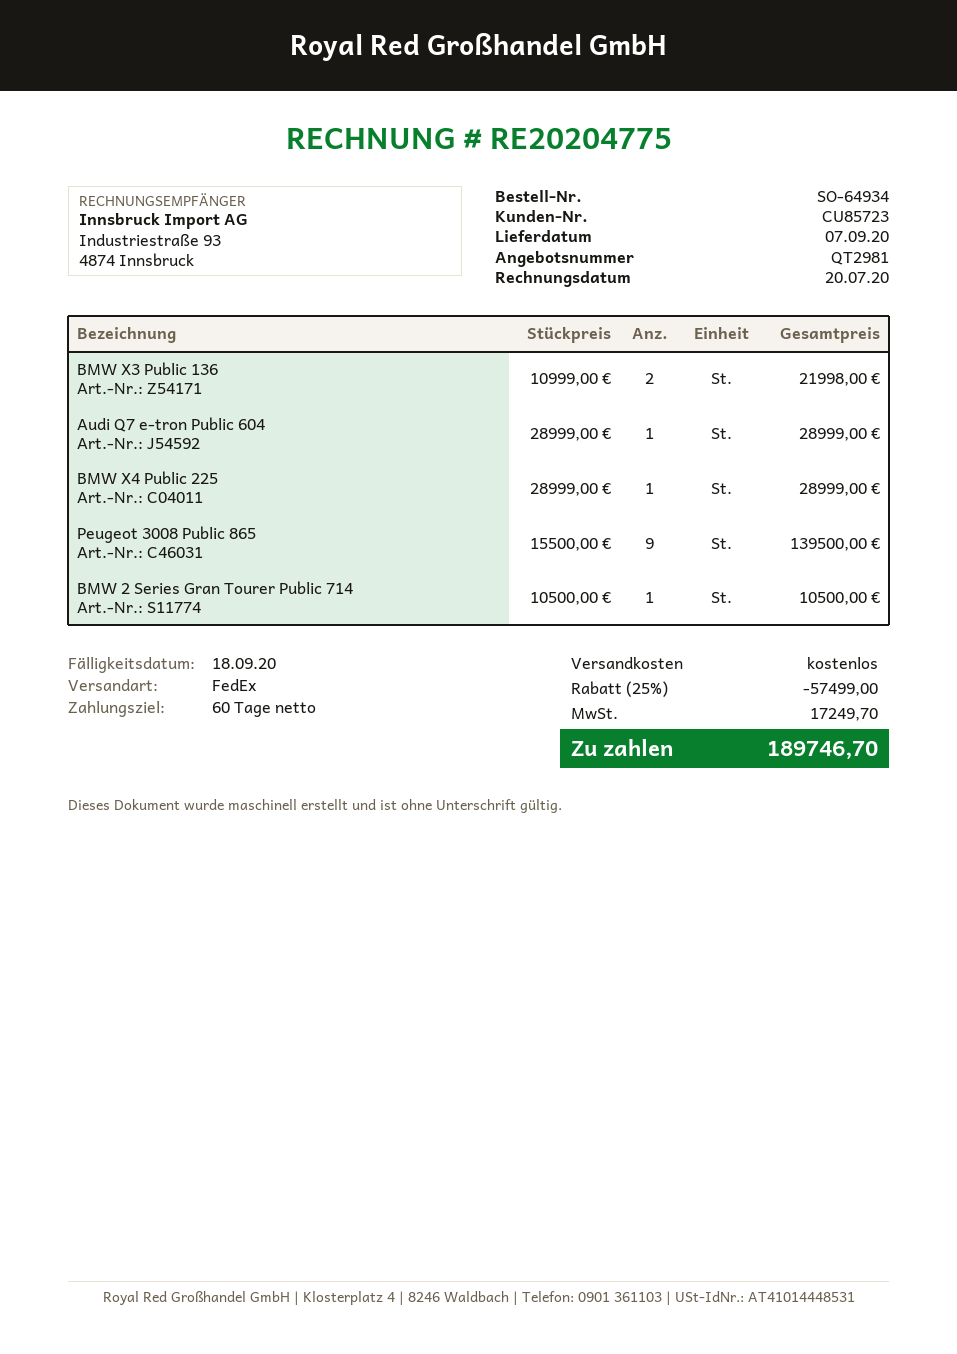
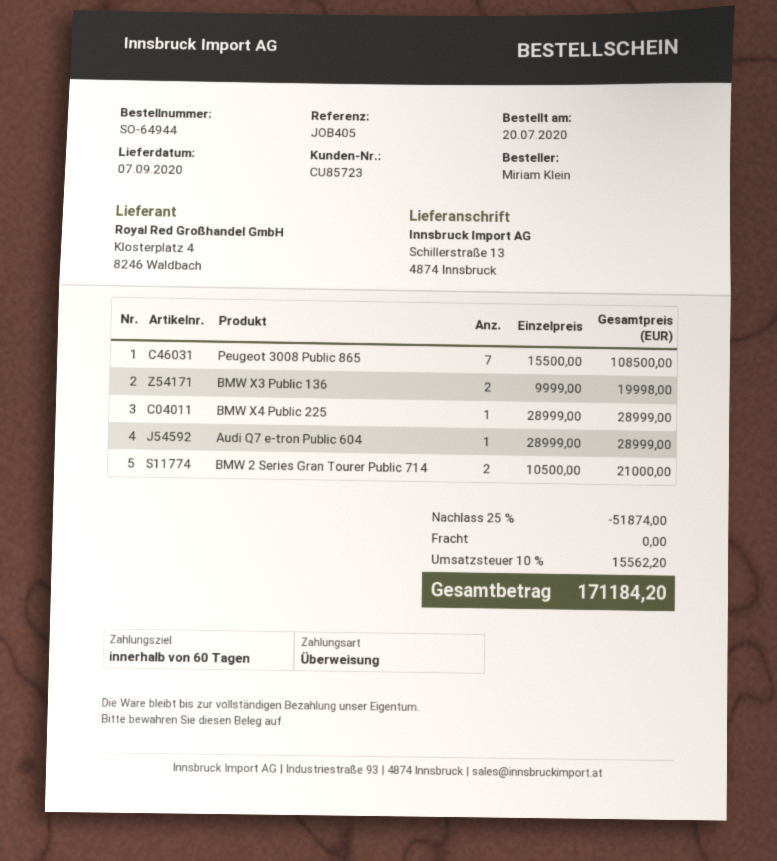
order number: SO-64934 -> SO-64944
BMW X3 Public 136: 2 x 10999.00 = 21998.00 -> 2 x 9999.00 = 19998.00
Peugeot 3008 Public 865: 9 x 15500.00 = 139500.00 -> 7 x 15500.00 = 108500.00
BMW 2 Series Gran Tourer Public 714: 1 x 10500.00 = 10500.00 -> 2 x 10500.00 = 21000.00
discount: 25% = 57499.00 -> 25% = 51874.00
tax: 17249.70 -> 15562.20
total: 189746.70 -> 171184.20

